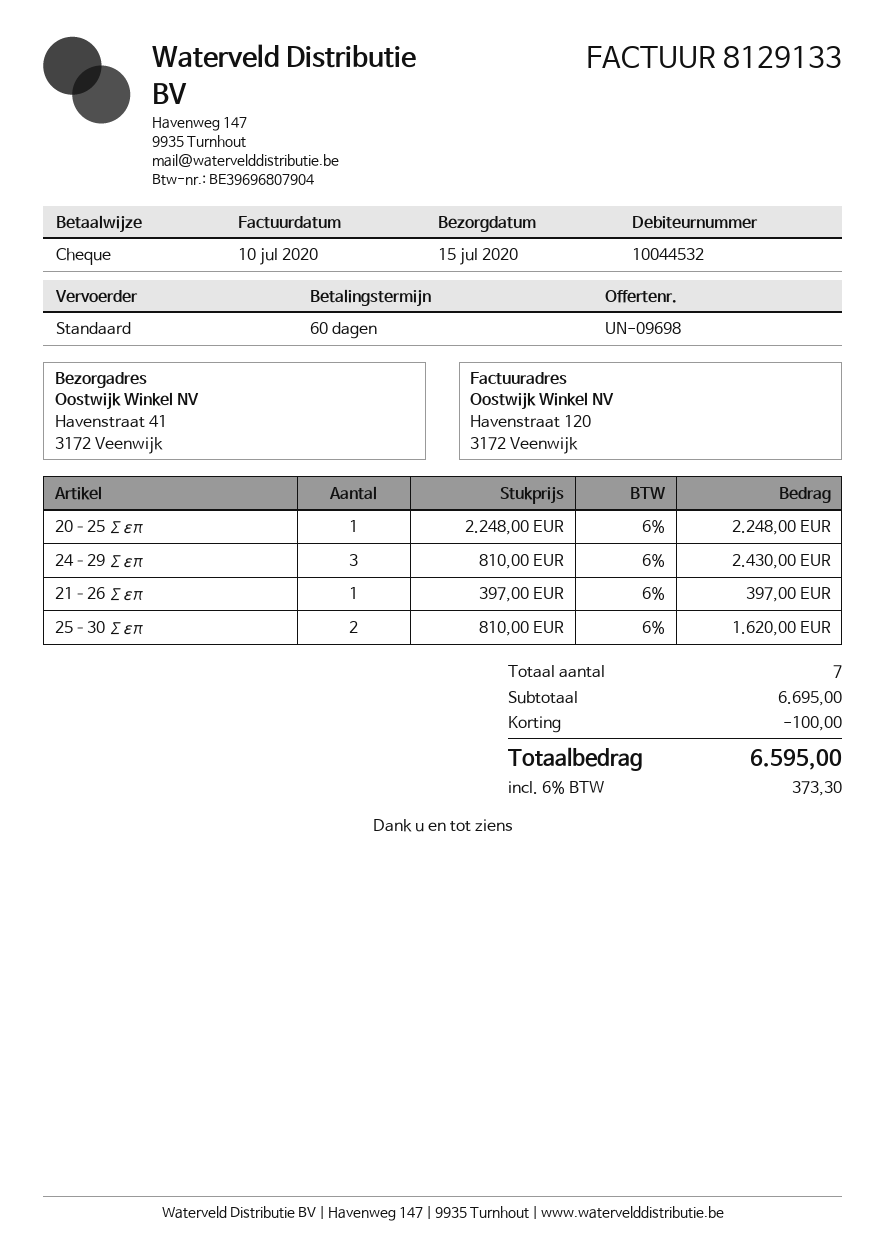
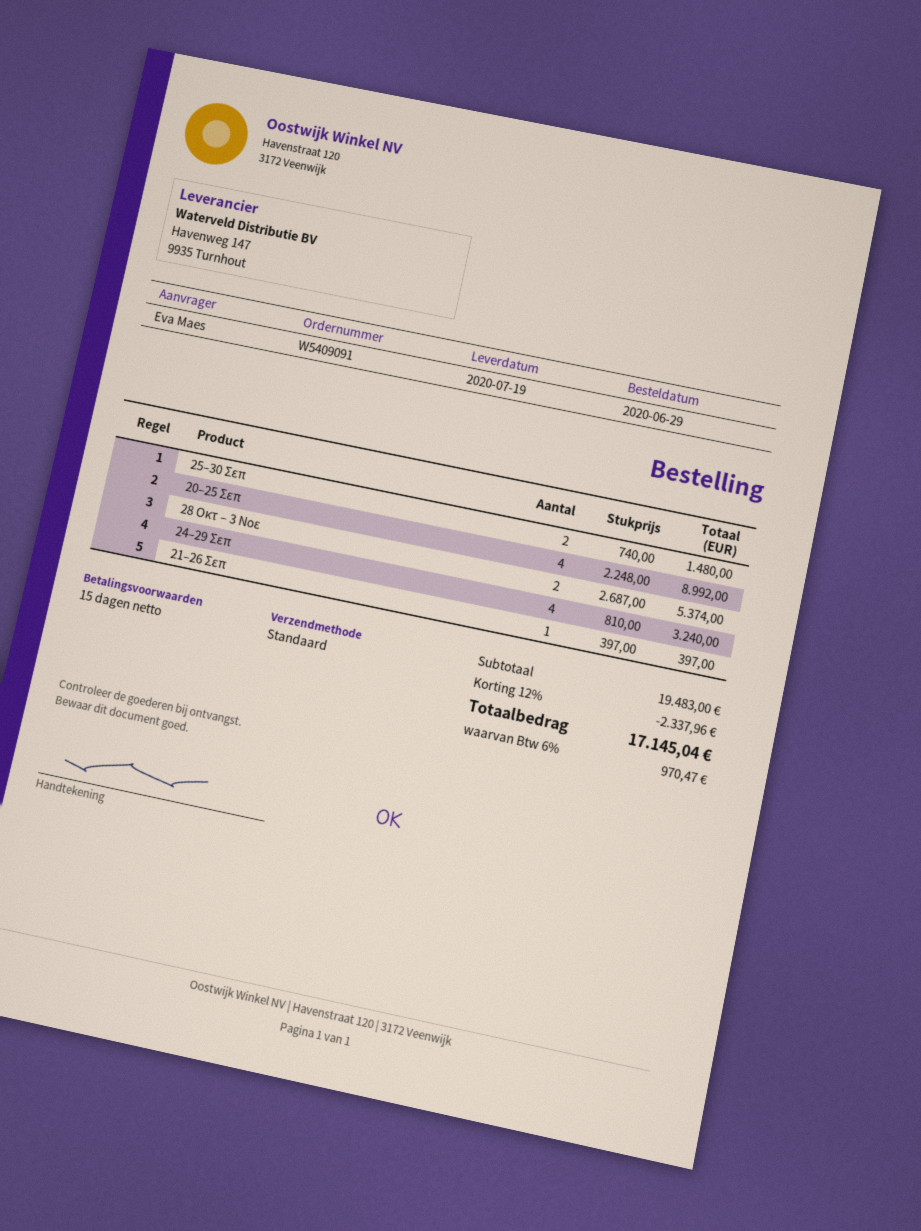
delivery date: 2020-07-15 -> 2020-07-19
payment terms: 60 days -> 15 days
20–25 Σεπ: 1 x 2248.00 = 2248.00 -> 4 x 2248.00 = 8992.00
24–29 Σεπ: 3 x 810.00 = 2430.00 -> 4 x 810.00 = 3240.00
25–30 Σεπ: 2 x 810.00 = 1620.00 -> 2 x 740.00 = 1480.00
28 Οκτ – 3 Νοε: none -> 2 x 2687.00 = 5374.00
subtotal: 6695.00 -> 19483.00
discount: 100.00 -> 2337.96
tax: 6% = 373.30 -> 6% = 970.47
total: 6595.00 -> 17145.04

